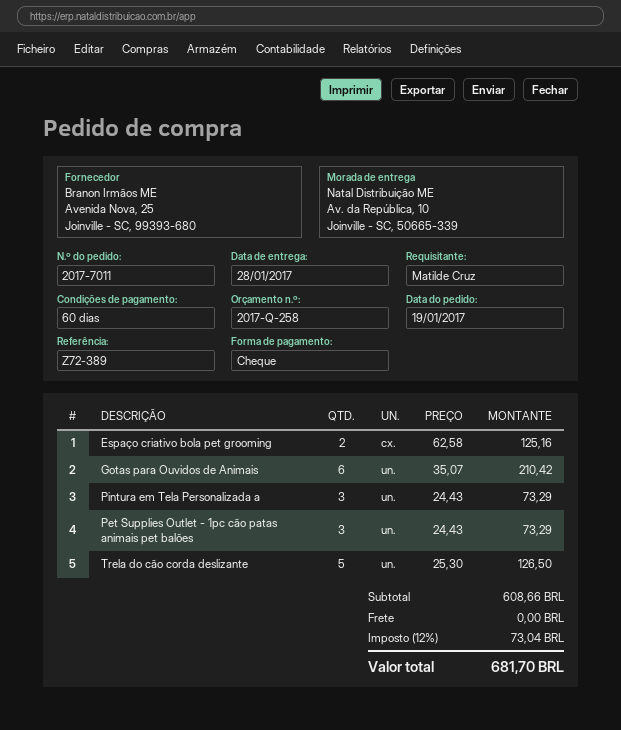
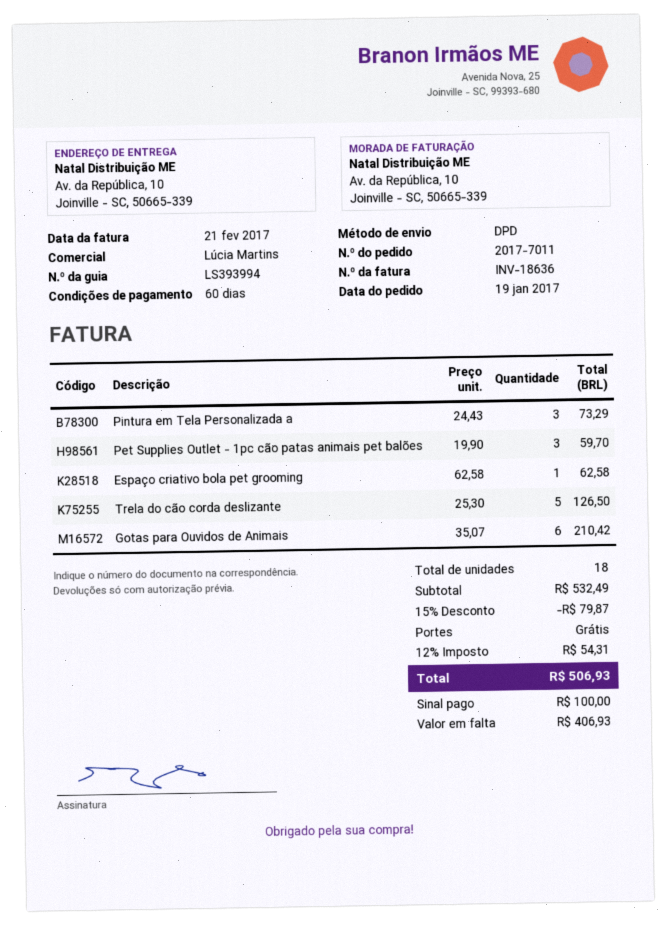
Espaço criativo bola pet grooming: 2 x 62.58 = 125.16 -> 1 x 62.58 = 62.58
Pet Supplies Outlet - 1pc cão patas animais pet balões: 3 x 24.43 = 73.29 -> 3 x 19.90 = 59.70
subtotal: 608.66 -> 532.49
discount: none -> 15% = 79.87
tax: 12% = 73.04 -> 12% = 54.31
total: 681.70 -> 506.93

